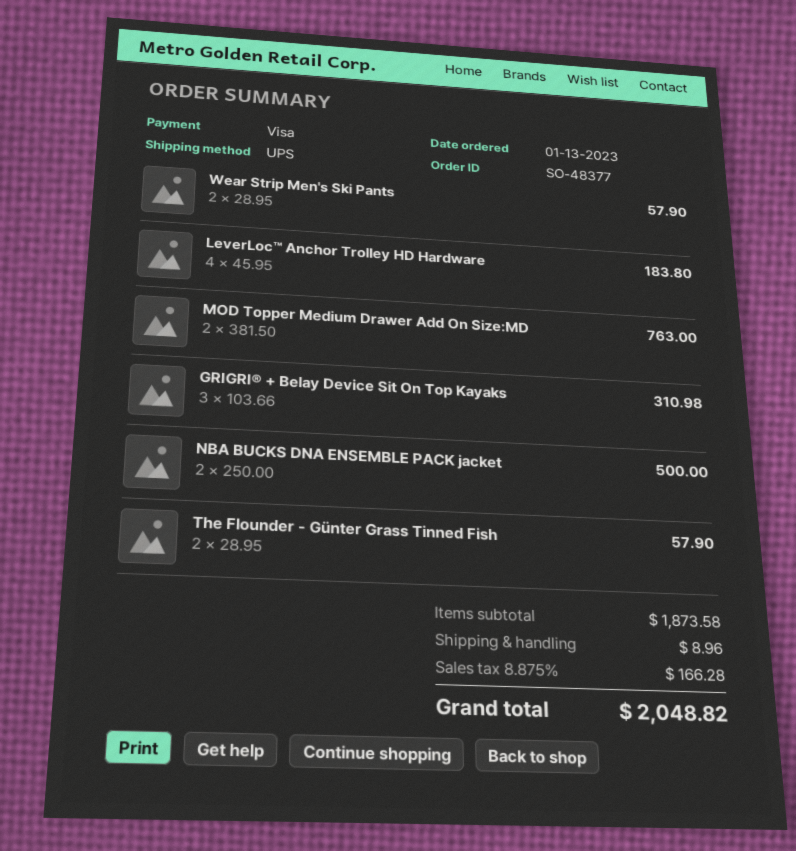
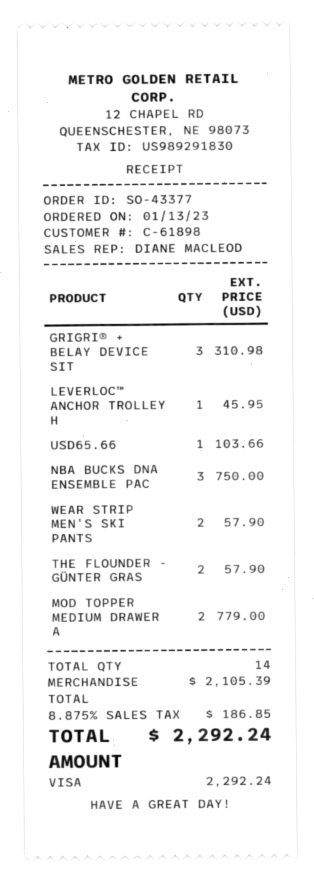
order number: SO-48377 -> SO-43377
LeverLoc™ Anchor Trolley HD Hardware: 4 for 183.80 -> 1 for 45.95
MOD Topper Medium Drawer Add On Size:MD: 2 for 763.00 -> 2 for 779.00
NBA BUCKS DNA ENSEMBLE PACK jacket: 2 for 500.00 -> 3 for 750.00
USD65.66: none -> 1 for 103.66
subtotal: 1873.58 -> 2105.39
shipping: 8.96 -> none
tax: 8.875% = 166.28 -> 8.875% = 186.85
total: 2048.82 -> 2292.24

